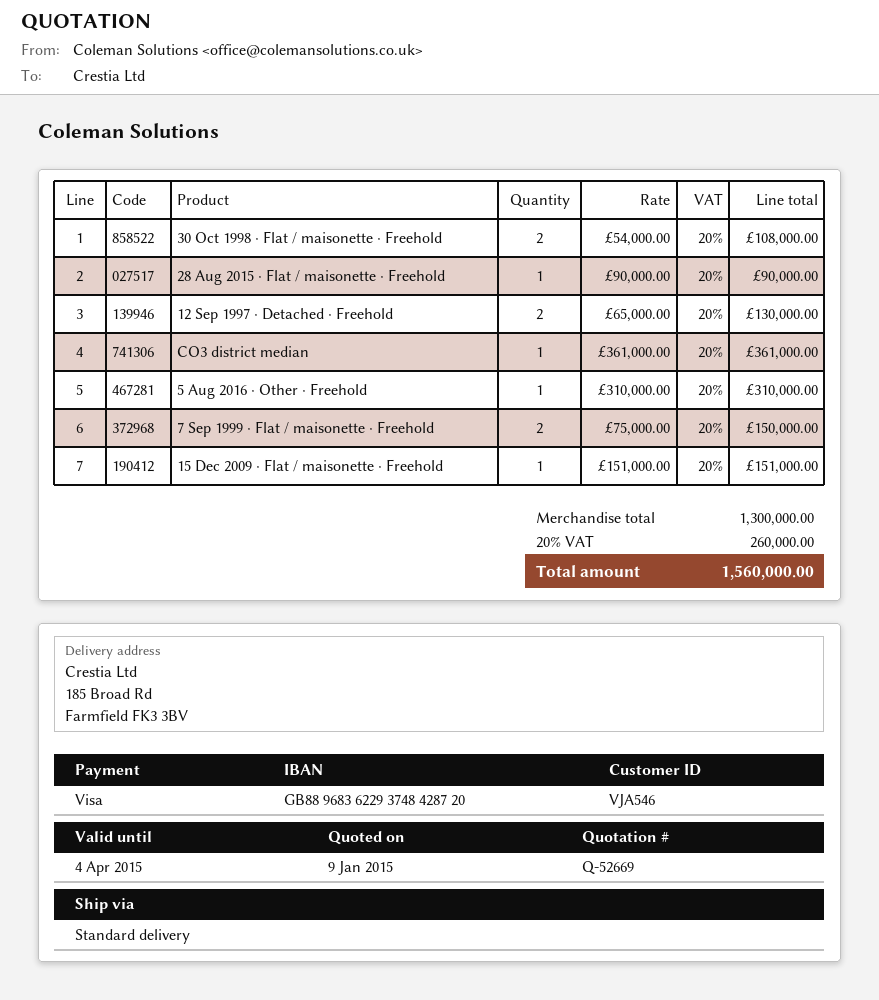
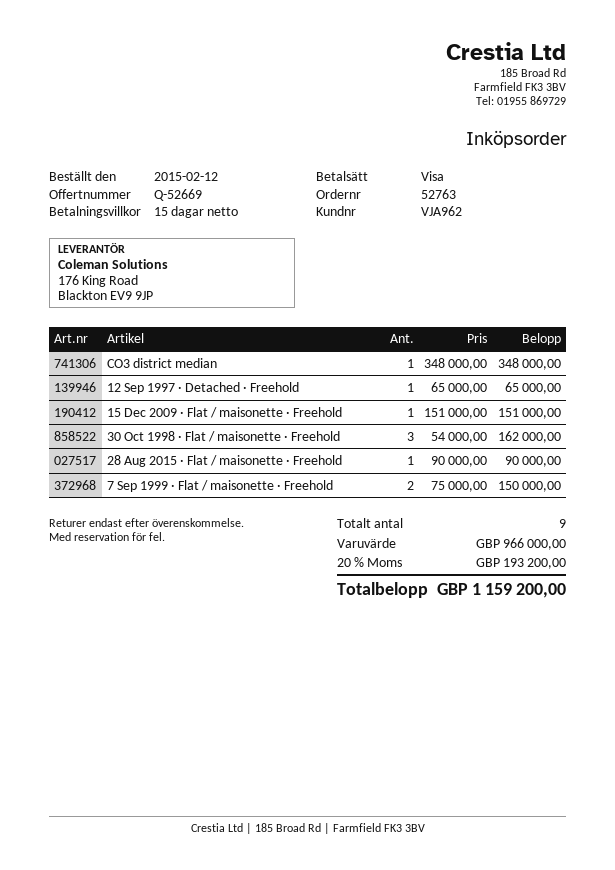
customer number: VJA546 -> VJA962
30 Oct 1998 · Flat / maisonette · Freehold: 2 x 54000.00 = 108000.00 -> 3 x 54000.00 = 162000.00
12 Sep 1997 · Detached · Freehold: 2 x 65000.00 = 130000.00 -> 1 x 65000.00 = 65000.00
CO3 district median: 1 x 361000.00 = 361000.00 -> 1 x 348000.00 = 348000.00
5 Aug 2016 · Other · Freehold: 1 x 310000.00 = 310000.00 -> none
subtotal: 1300000.00 -> 966000.00
tax: 20% = 260000.00 -> 20% = 193200.00
total: 1560000.00 -> 1159200.00

